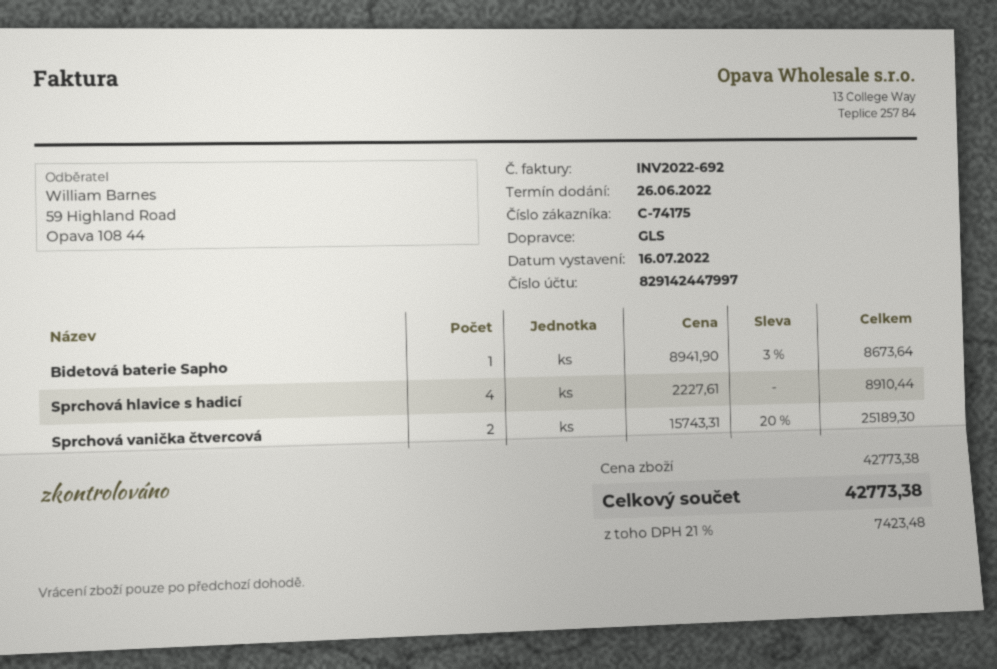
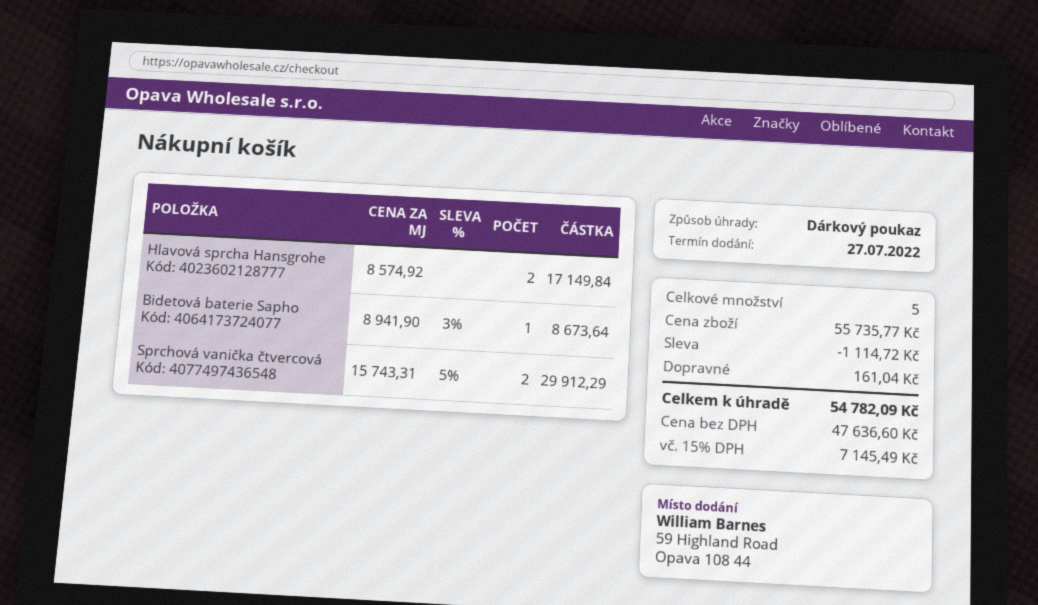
delivery date: 2022-06-26 -> 2022-07-27
Sprchová hlavice s hadicí: 4 x 2227.61 = 8910.44 -> none
Sprchová vanička čtvercová: 2 x 15743.31 - 20% = 25189.30 -> 2 x 15743.31 - 5% = 29912.29
Hlavová sprcha Hansgrohe: none -> 2 x 8574.92 = 17149.84
subtotal: 42773.38 -> 55735.77
discount: none -> 1114.72
shipping: none -> 161.04
tax: 21% = 7423.48 -> 15% = 7145.49
total: 42773.38 -> 54782.09

